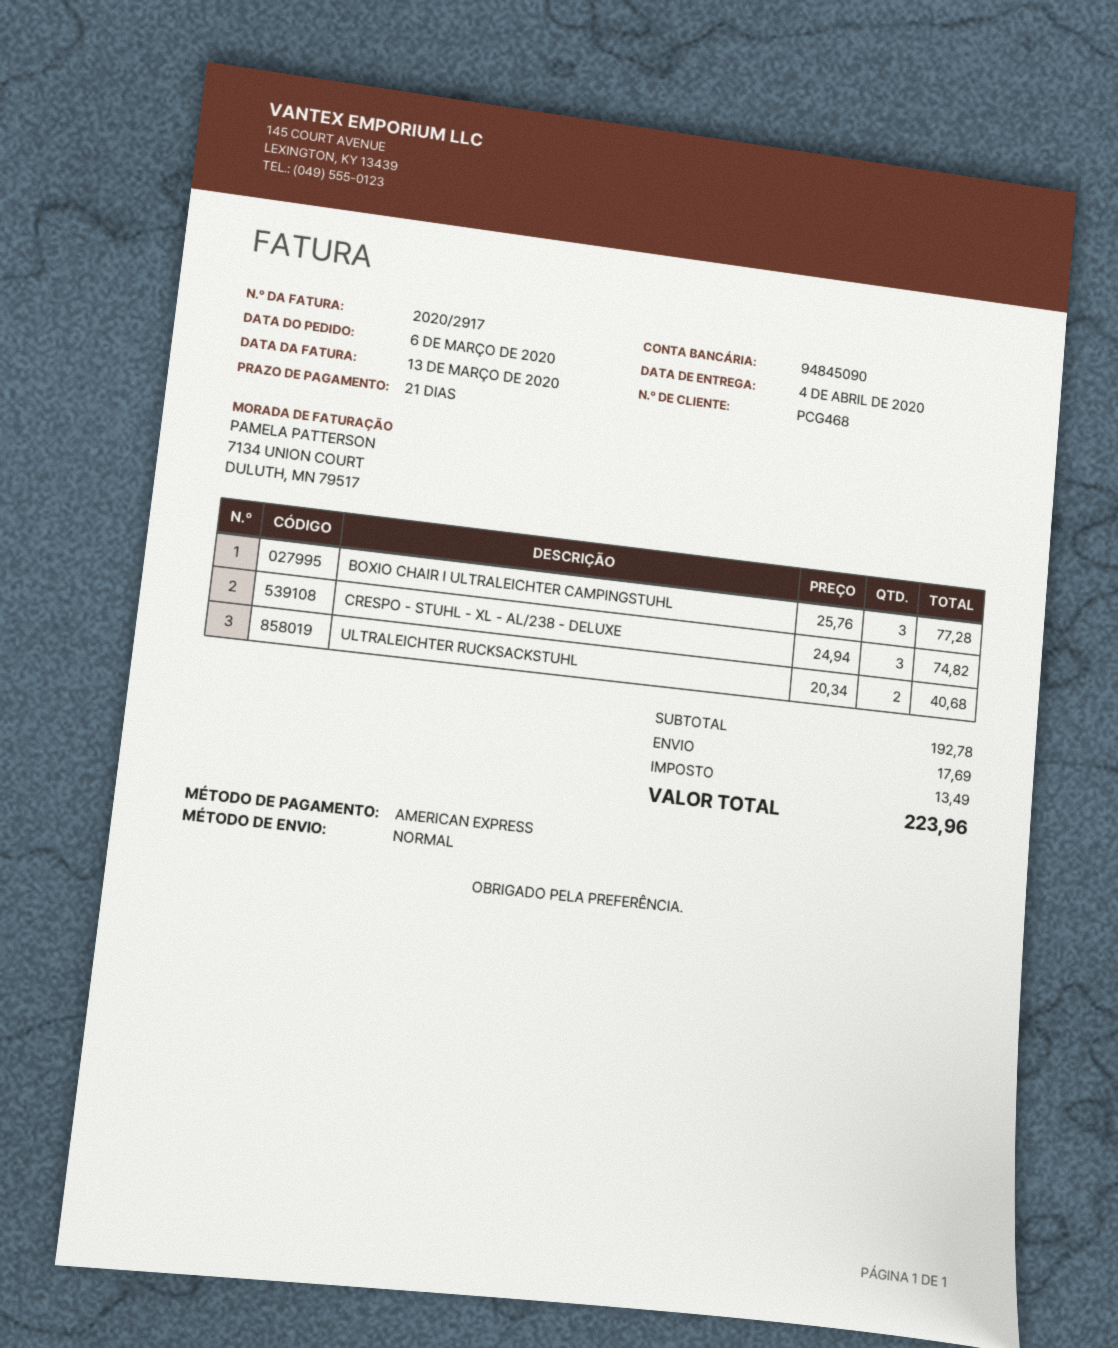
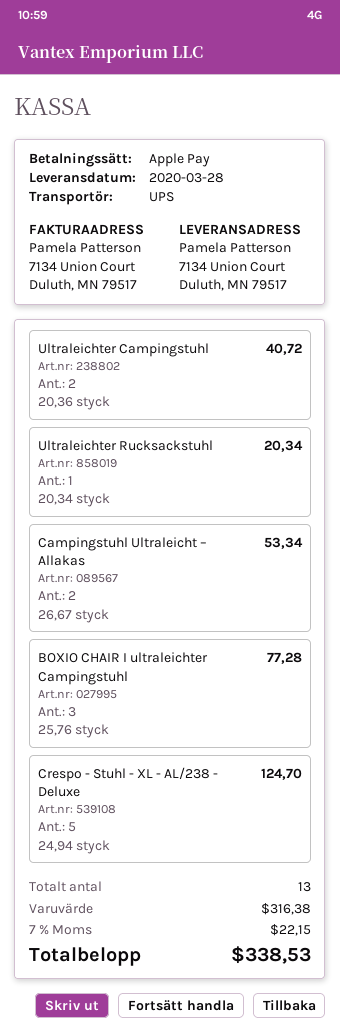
delivery date: 2020-04-04 -> 2020-03-28
payment method: American Express -> Apple Pay
shipping method: standard -> UPS
CRESPO - STUHL - XL - AL/238 - DELUXE: 3 x 24.94 = 74.82 -> 5 x 24.94 = 124.70
ULTRALEICHTER RUCKSACKSTUHL: 2 x 20.34 = 40.68 -> 1 x 20.34 = 20.34
Ultraleichter Campingstuhl: none -> 2 x 20.36 = 40.72
Campingstuhl Ultraleicht – Allakas: none -> 2 x 26.67 = 53.34
subtotal: 192.78 -> 316.38
shipping: 17.69 -> none
tax: 13.49 -> 22.15
total: 223.96 -> 338.53

